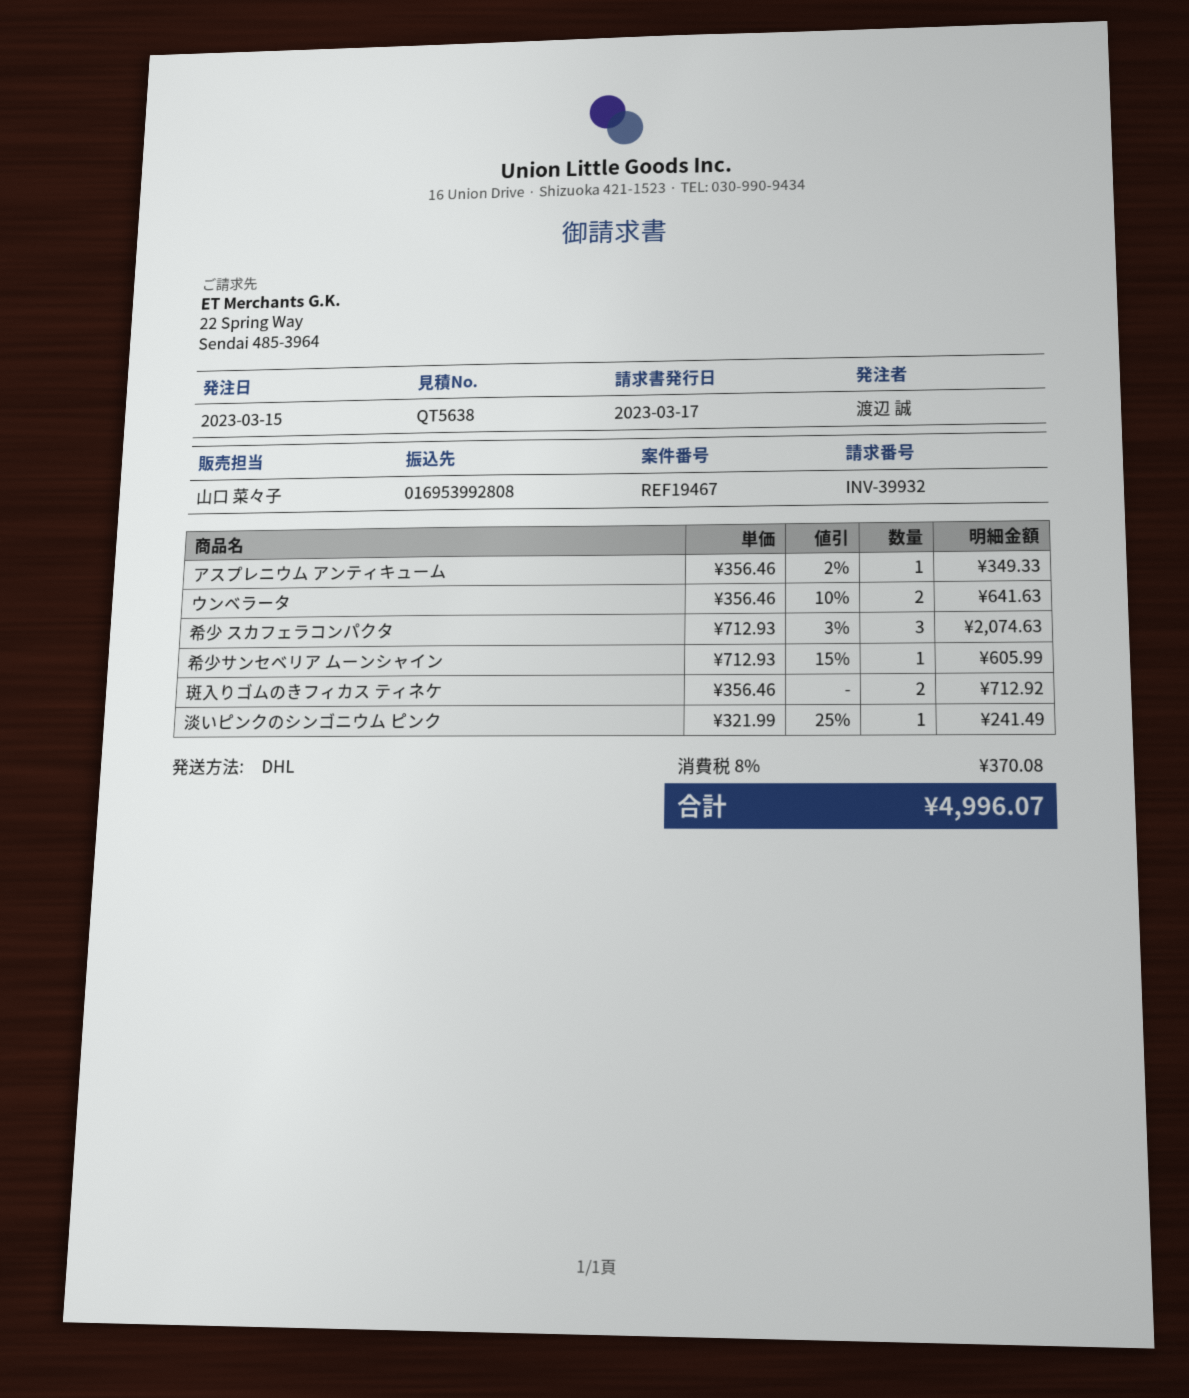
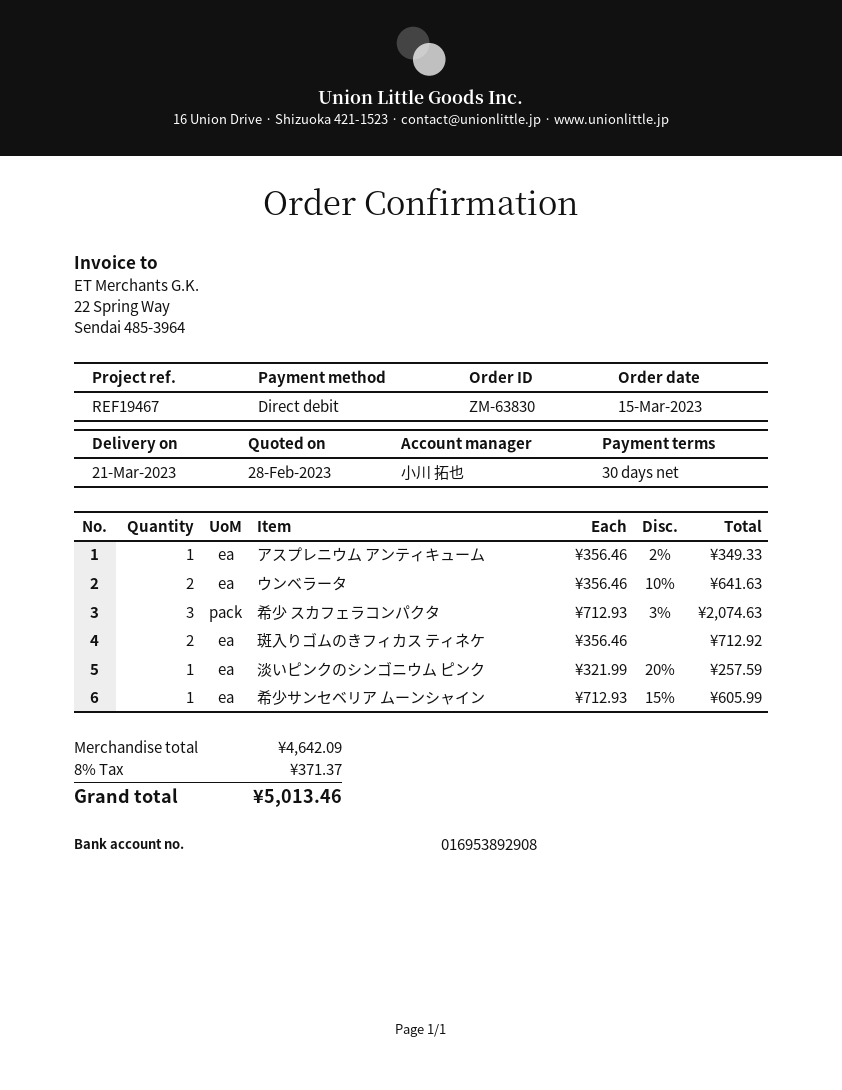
sales rep: 山口 菜々子 -> 小川 拓也
bank account: 016953992808 -> 016953892908
淡いピンクのシンゴニウム ピンク: 1 x 321.99 - 25% = 241.49 -> 1 x 321.99 - 20% = 257.59
tax: 8% = 370.08 -> 8% = 371.37
total: 4996.07 -> 5013.46

